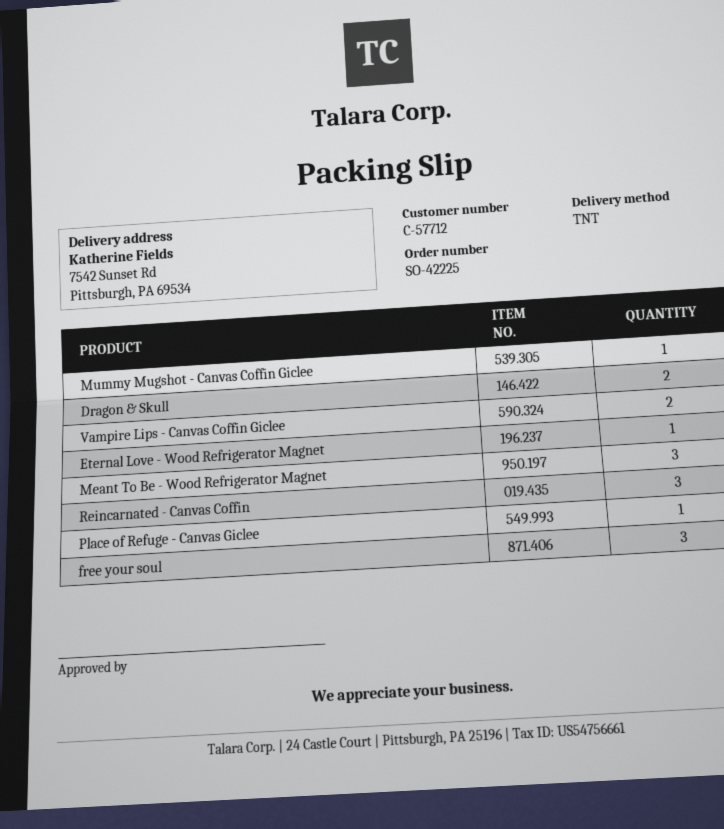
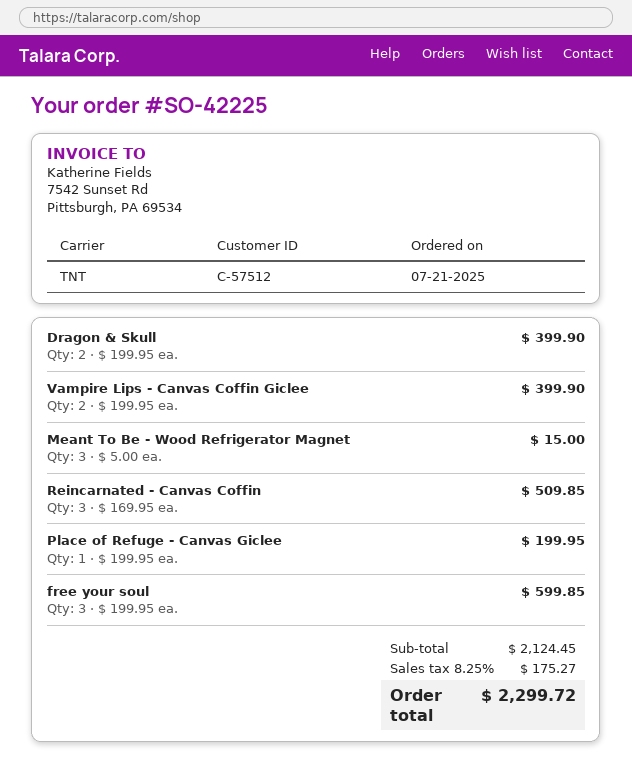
customer number: C-57712 -> C-57512
Mummy Mugshot - Canvas Coffin Giclee: 1 -> none
Eternal Love - Wood Refrigerator Magnet: 1 -> none

